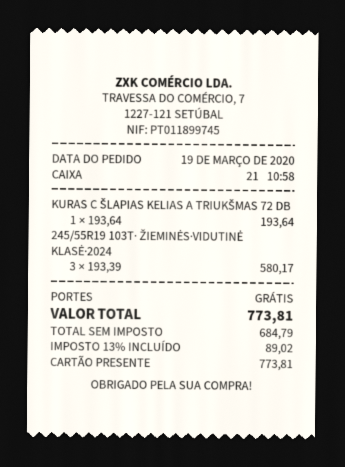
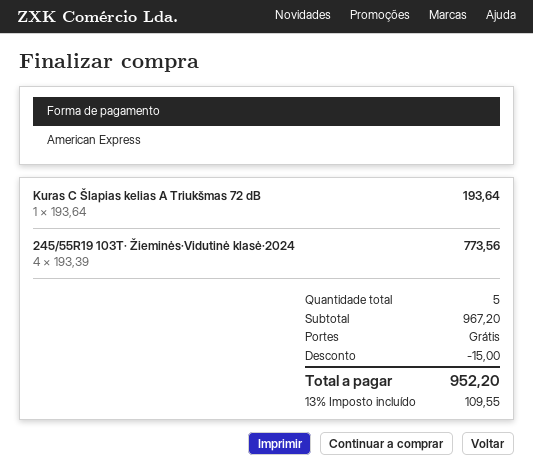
payment method: gift card -> American Express
245/55R19 103T· ŽIEMINĖS·VIDUTINĖ KLASĖ·2024: 3 x 193.39 = 580.17 -> 4 x 193.39 = 773.56
discount: none -> 15.00
tax: 13% = 89.02 -> 13% = 109.55
total: 773.81 -> 952.20

